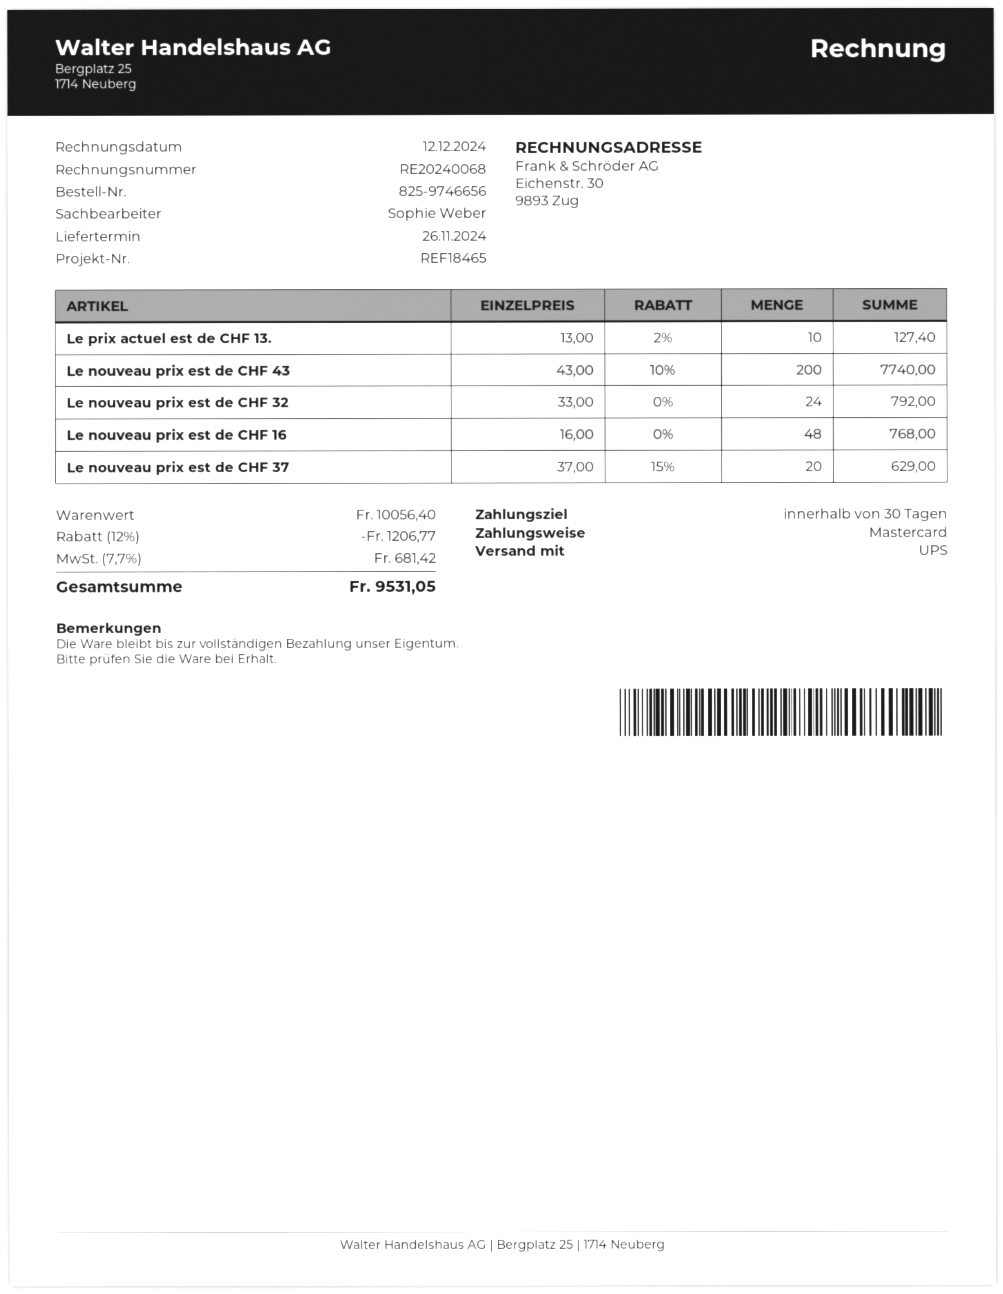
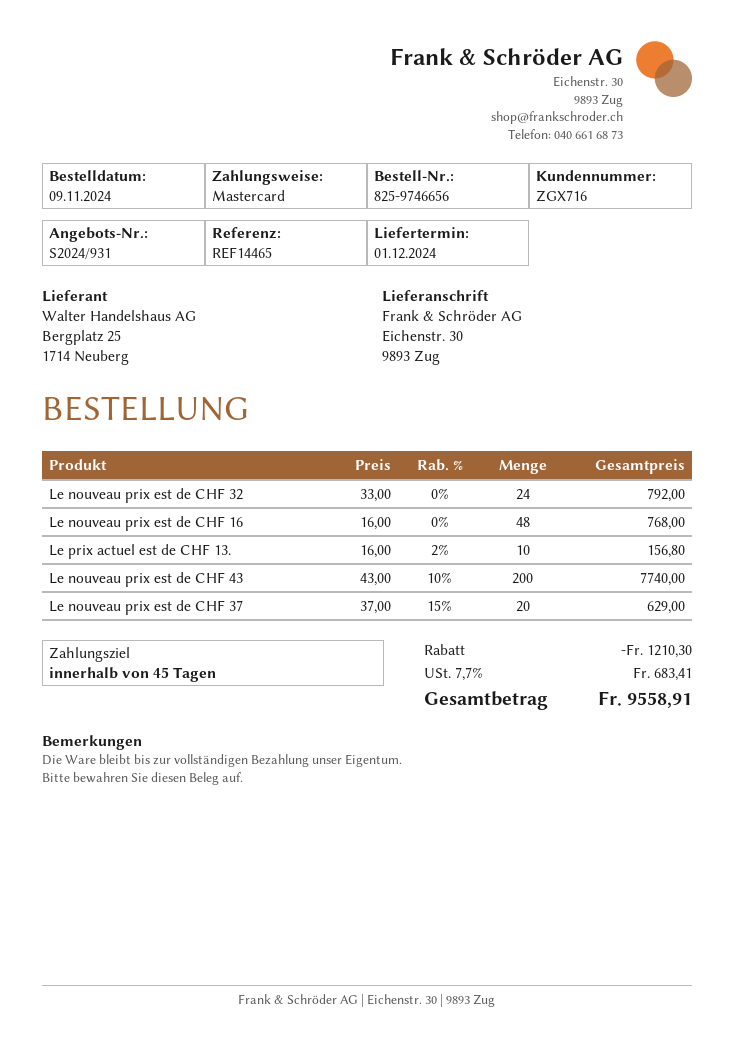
delivery date: 2024-11-26 -> 2024-12-01
payment terms: 30 days -> 45 days
reference: REF18465 -> REF14465
Le prix actuel est de CHF 13.: 10 x 13.00 - 2% = 127.40 -> 10 x 16.00 - 2% = 156.80
discount: 1206.77 -> 1210.30
tax: 7.7% = 681.42 -> 7.7% = 683.41
total: 9531.05 -> 9558.91

